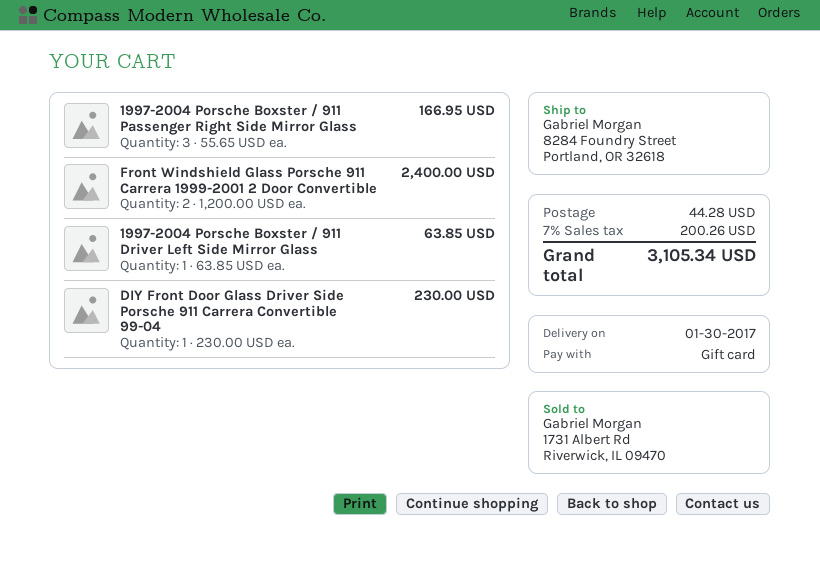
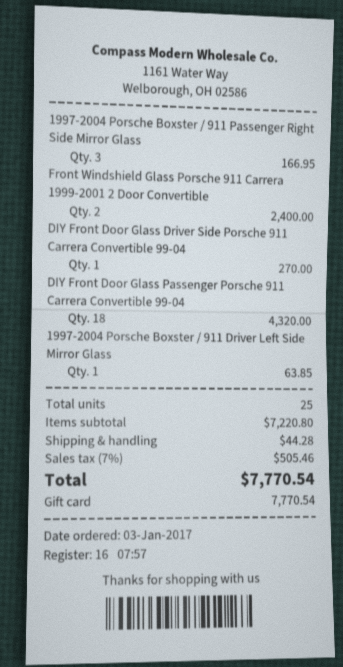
DIY Front Door Glass Driver Side Porsche 911 Carrera Convertible 99-04: 1 for 230.00 -> 1 for 270.00
DIY Front Door Glass Passenger Porsche 911 Carrera Convertible 99-04: none -> 18 for 4320.00
tax: 7% = 200.26 -> 7% = 505.46
total: 3105.34 -> 7770.54

